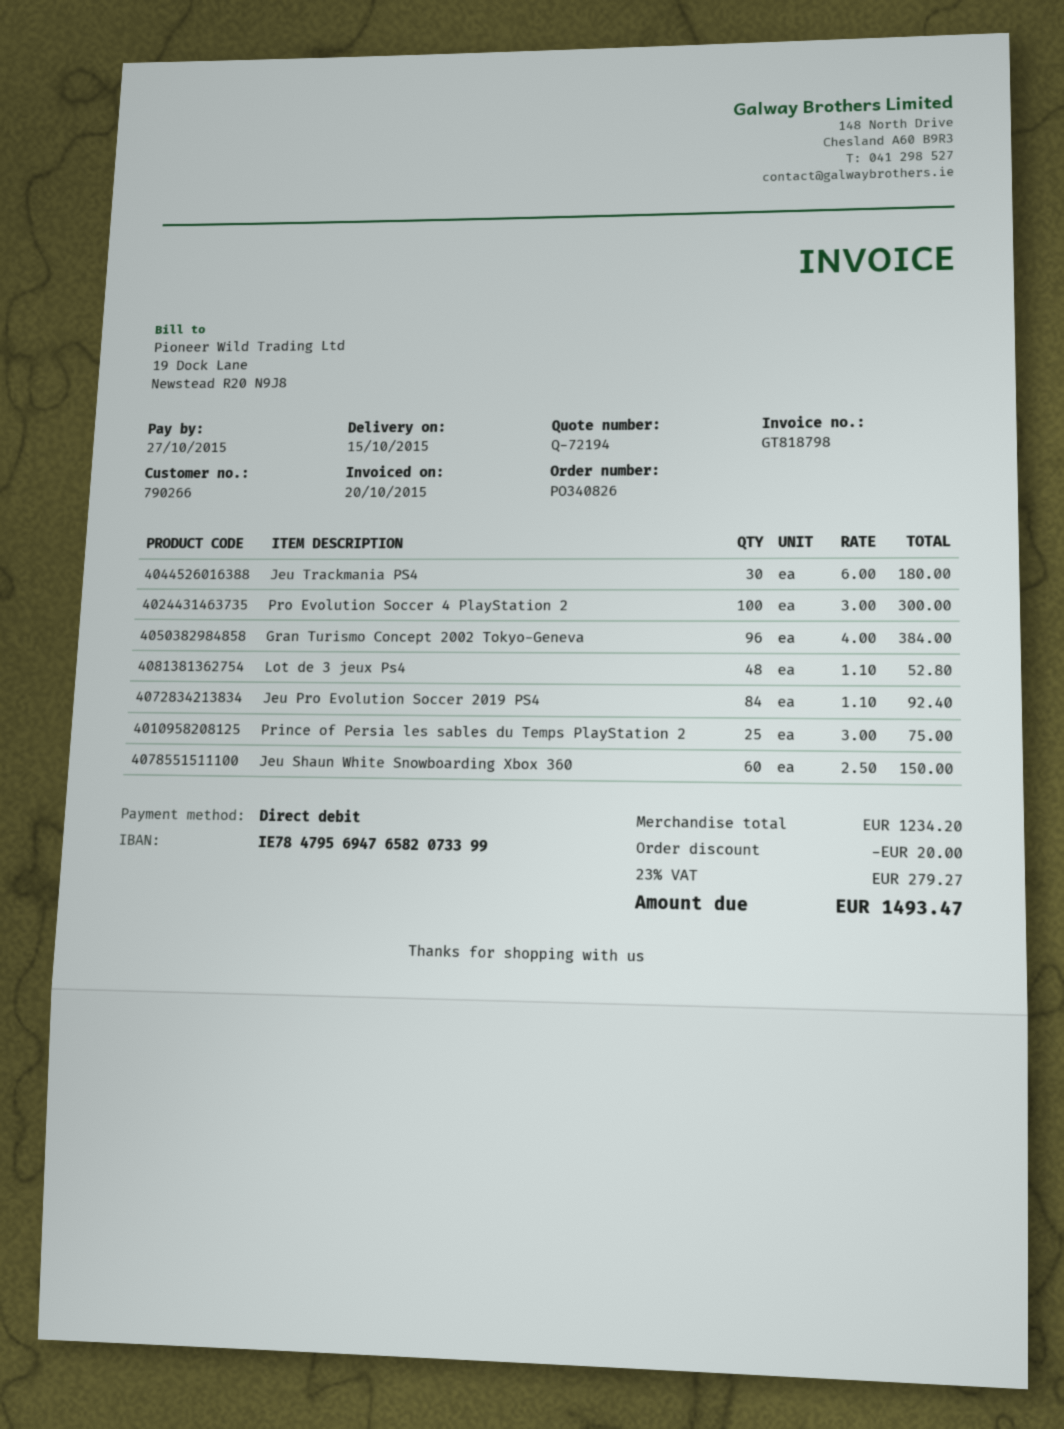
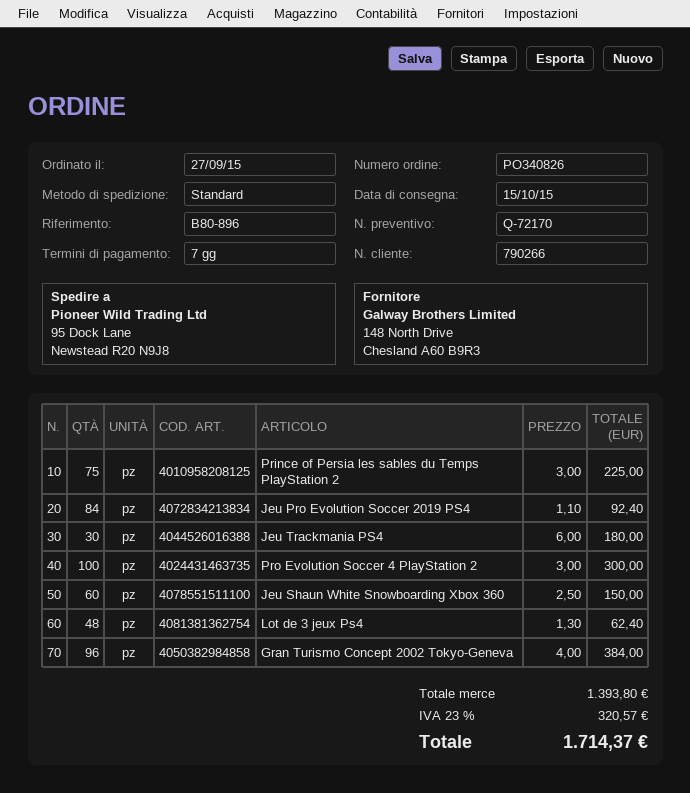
quote number: Q-72194 -> Q-72170
Lot de 3 jeux Ps4: 48 x 1.10 = 52.80 -> 48 x 1.30 = 62.40
Prince of Persia les sables du Temps PlayStation 2: 25 x 3.00 = 75.00 -> 75 x 3.00 = 225.00
subtotal: 1234.20 -> 1393.80
discount: 20.00 -> none
tax: 23% = 279.27 -> 23% = 320.57
total: 1493.47 -> 1714.37

